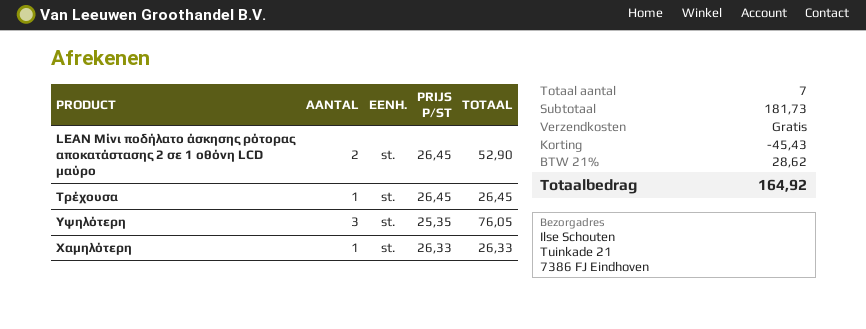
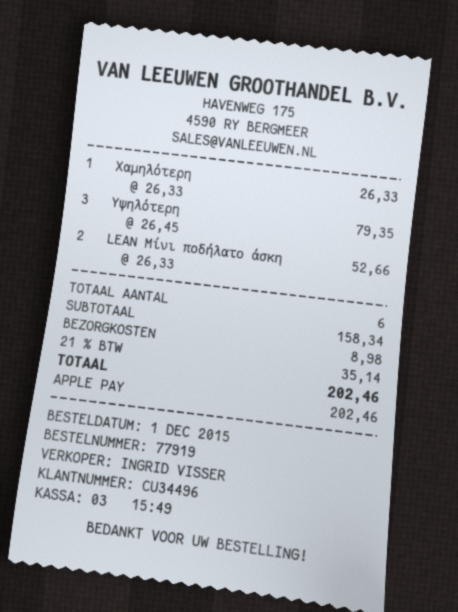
LEAN Μίνι ποδήλατο άσκησης ρότορας αποκατάστασης 2 σε 1 οθόνη LCD μαύρο: 2 x 26.45 = 52.90 -> 2 x 26.33 = 52.66
Τρέχουσα: 1 x 26.45 = 26.45 -> none
Υψηλότερη: 3 x 25.35 = 76.05 -> 3 x 26.45 = 79.35
total quantity: 7 -> 6
subtotal: 181.73 -> 158.34
discount: 45.43 -> none
shipping: 0.00 -> 8.98
tax: 21% = 28.62 -> 21% = 35.14
total: 164.92 -> 202.46

